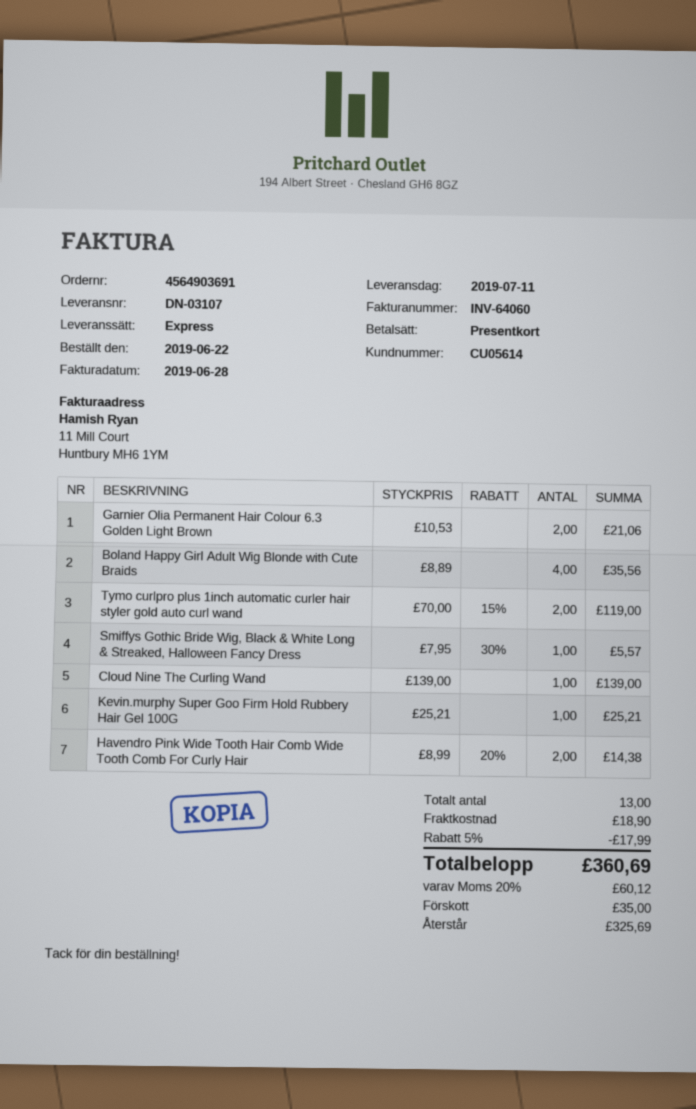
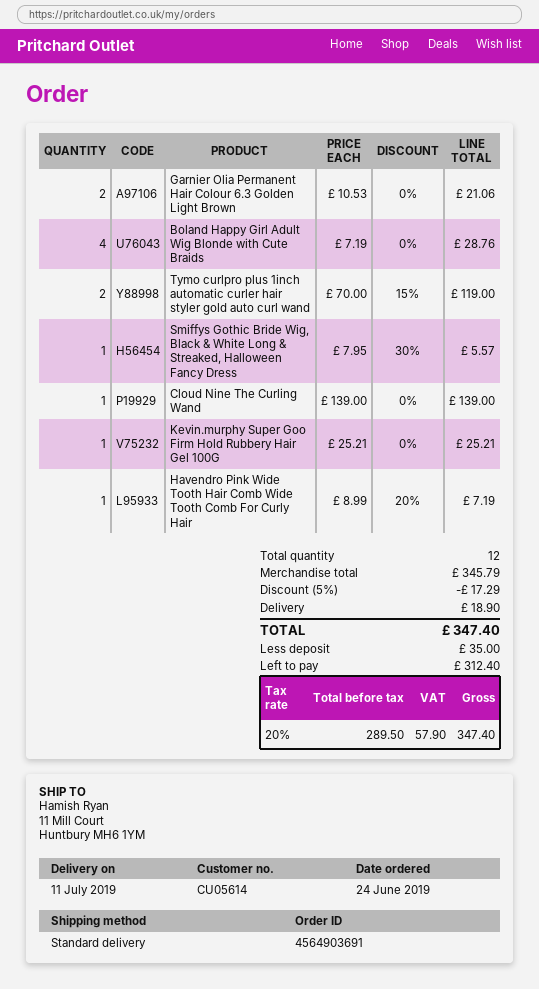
order date: 2019-06-22 -> 2019-06-24
shipping method: express -> standard
Boland Happy Girl Adult Wig Blonde with Cute Braids: 4 x 8.89 = 35.56 -> 4 x 7.19 = 28.76
Havendro Pink Wide Tooth Hair Comb Wide Tooth Comb For Curly Hair: 2 x 8.99 - 20% = 14.38 -> 1 x 8.99 - 20% = 7.19
total quantity: 13 -> 12
discount: 5% = 17.99 -> 5% = 17.29
tax: 20% = 60.12 -> 20% = 57.90
total: 360.69 -> 347.40
balance: 325.69 -> 312.40

